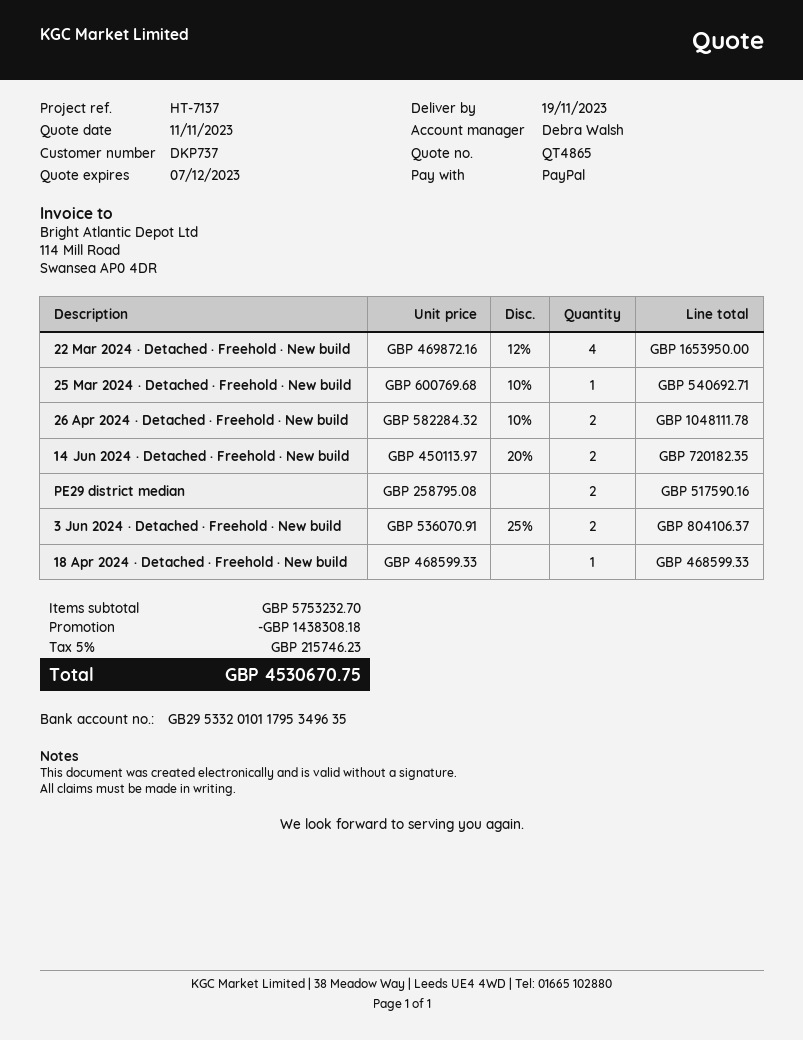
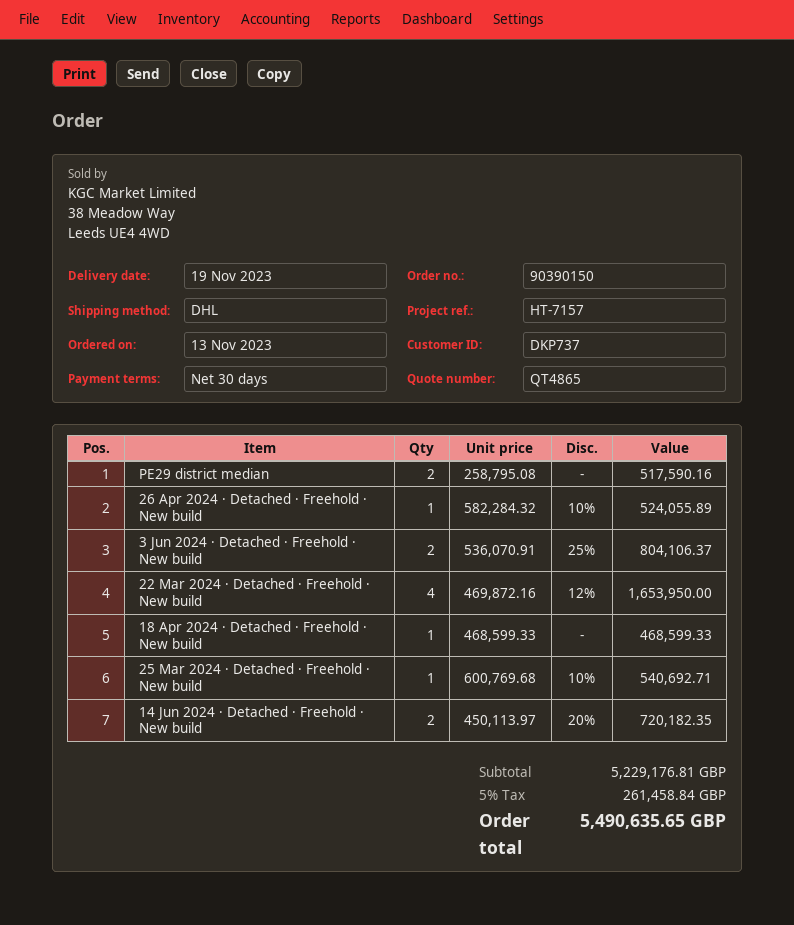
reference: HT-7137 -> HT-7157
26 Apr 2024 · Detached · Freehold · New build: 2 x 582284.32 - 10% = 1048111.78 -> 1 x 582284.32 - 10% = 524055.89
subtotal: 5753232.70 -> 5229176.81
discount: 1438308.18 -> none
tax: 5% = 215746.23 -> 5% = 261458.84
total: 4530670.75 -> 5490635.65

